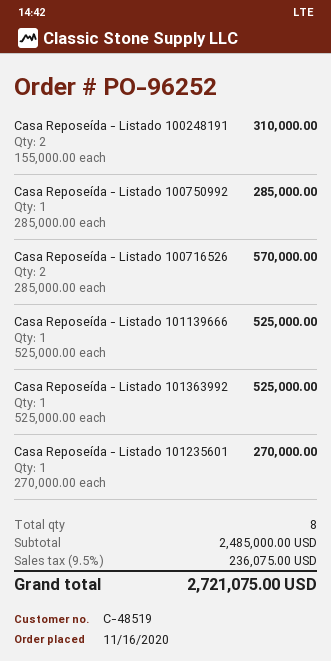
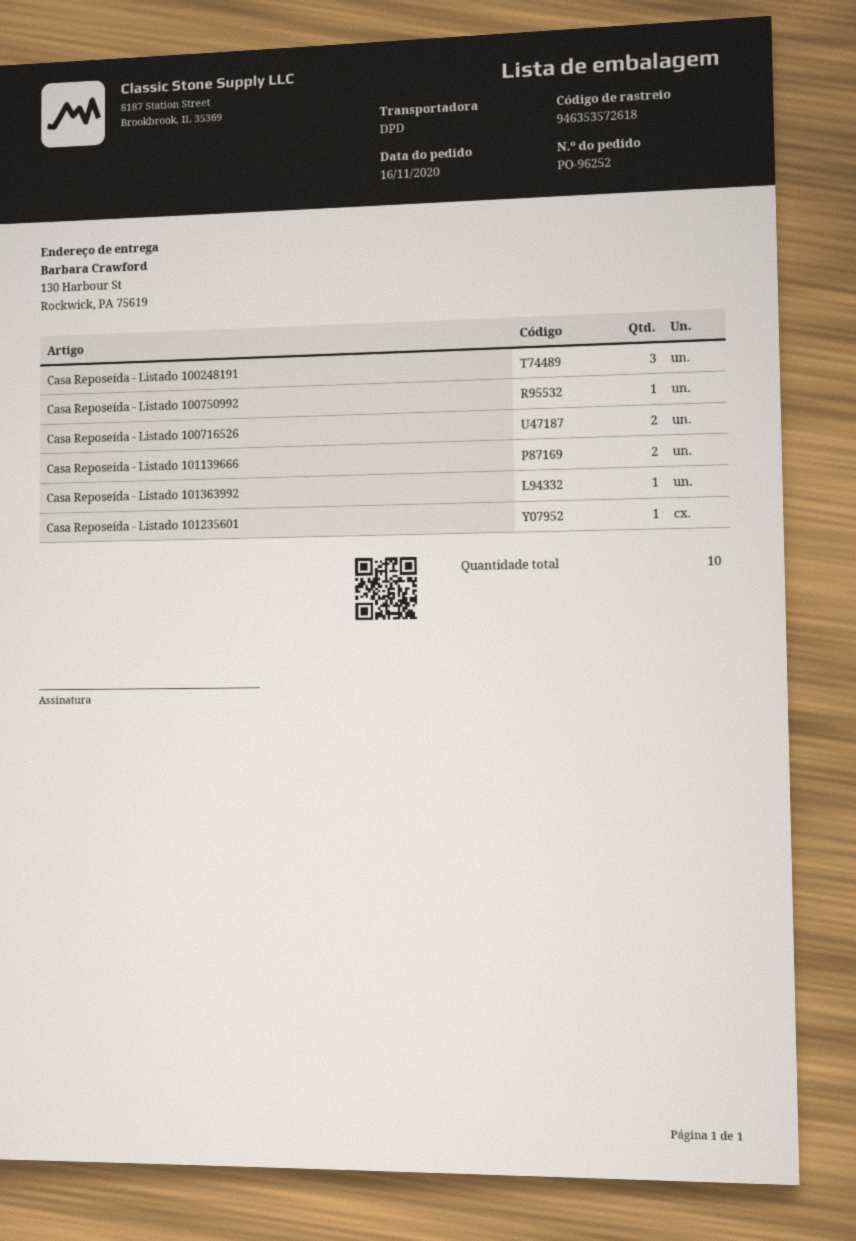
Casa Reposeída - Listado 100248191: 2 -> 3
Casa Reposeída - Listado 101139666: 1 -> 2
total quantity: 8 -> 10

